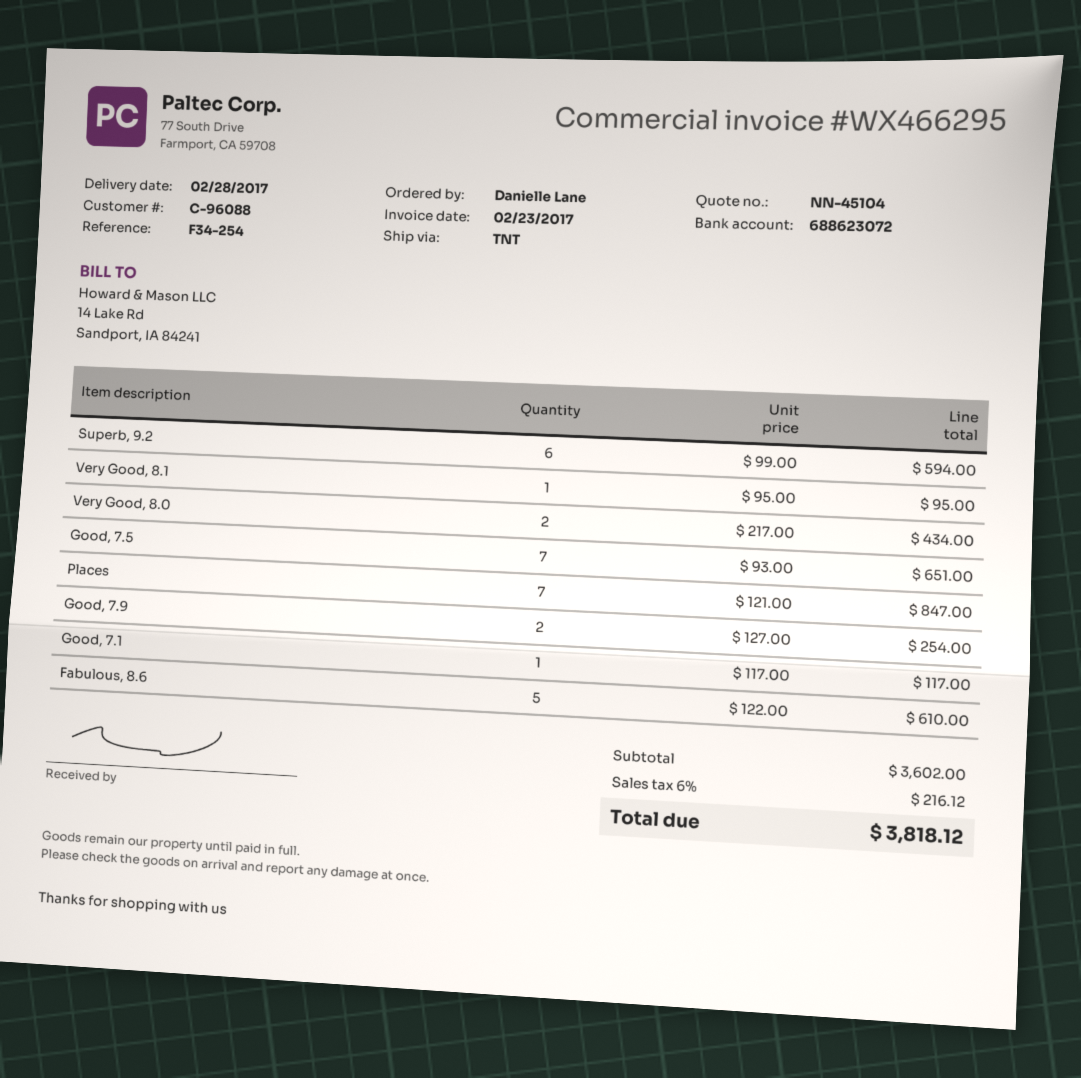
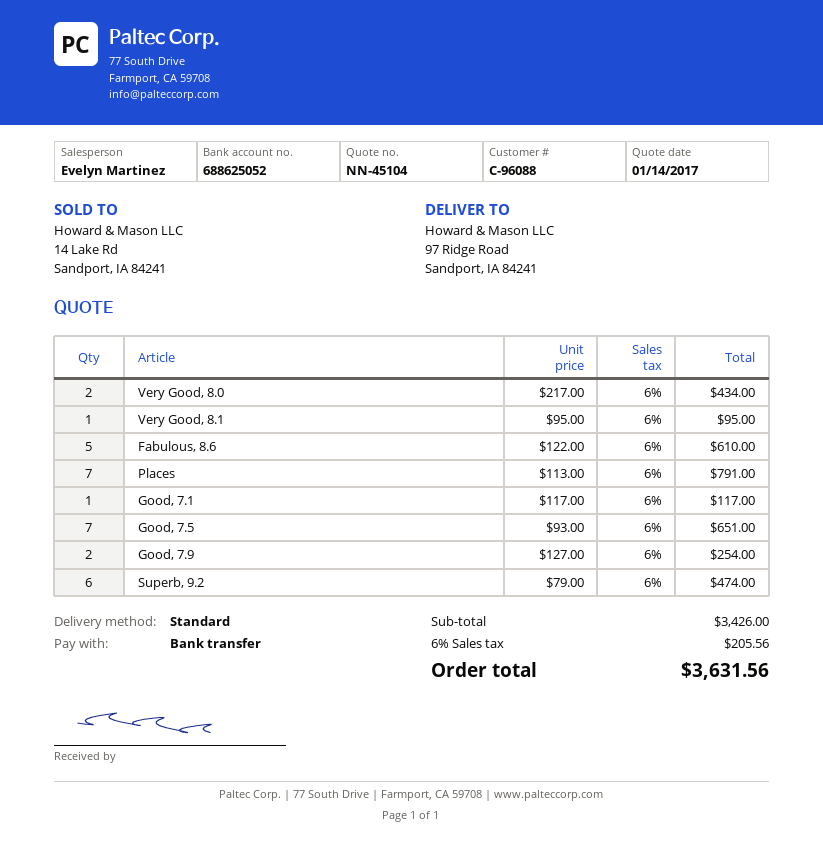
bank account: 688623072 -> 688625052
shipping method: TNT -> standard
Superb, 9.2: 6 x 99.00 = 594.00 -> 6 x 79.00 = 474.00
Places: 7 x 121.00 = 847.00 -> 7 x 113.00 = 791.00
subtotal: 3602.00 -> 3426.00
tax: 6% = 216.12 -> 6% = 205.56
total: 3818.12 -> 3631.56

